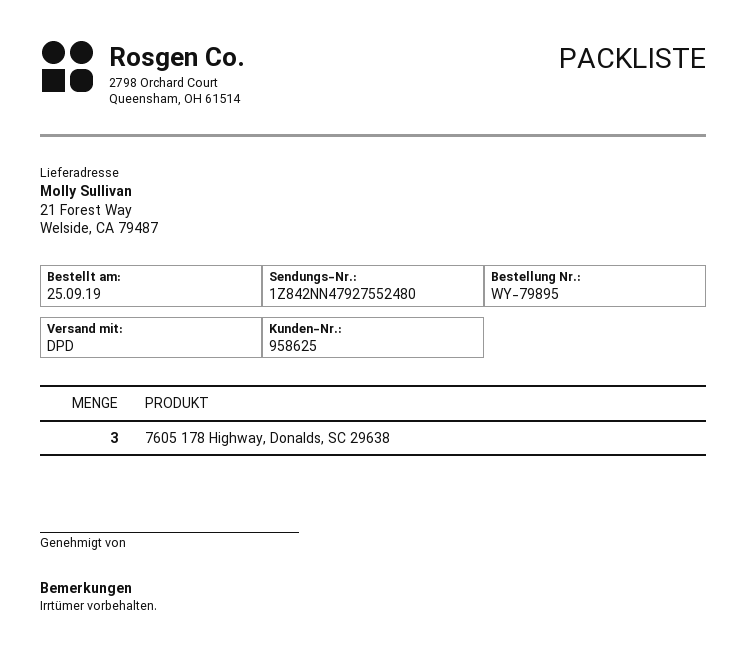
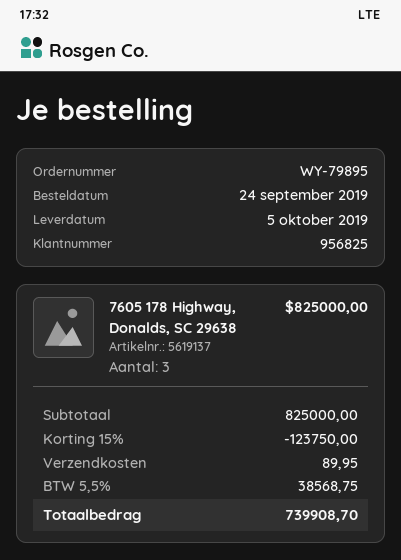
order date: 2019-09-25 -> 2019-09-24
customer number: 958625 -> 956825

